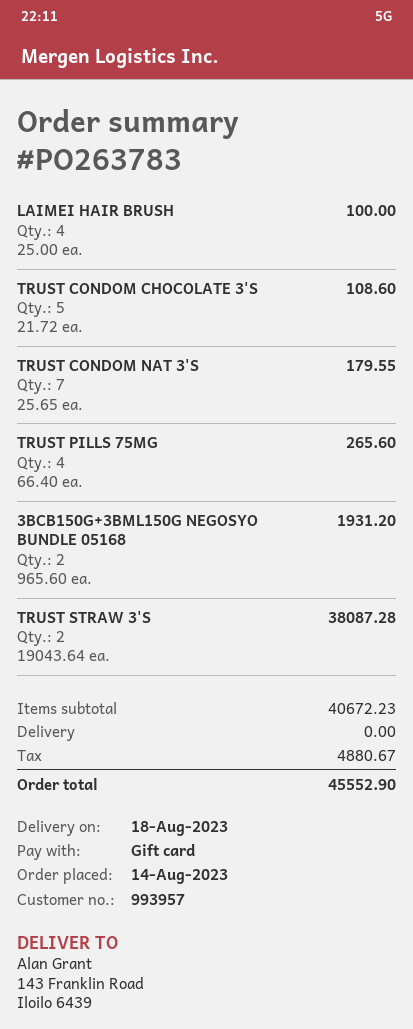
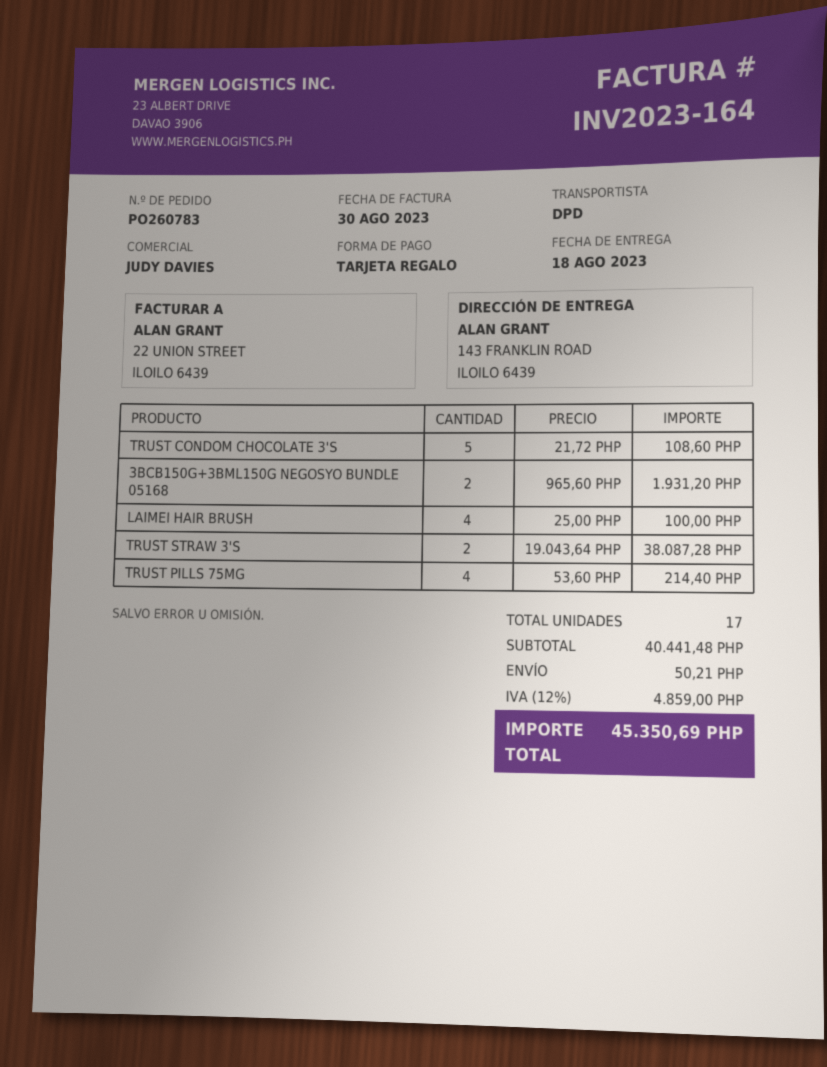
order number: PO263783 -> PO260783
TRUST CONDOM NAT 3'S: 7 x 25.65 = 179.55 -> none
TRUST PILLS 75MG: 4 x 66.40 = 265.60 -> 4 x 53.60 = 214.40
subtotal: 40672.23 -> 40441.48
shipping: 0.00 -> 50.21
tax: 4880.67 -> 4859.00
total: 45552.90 -> 45350.69

